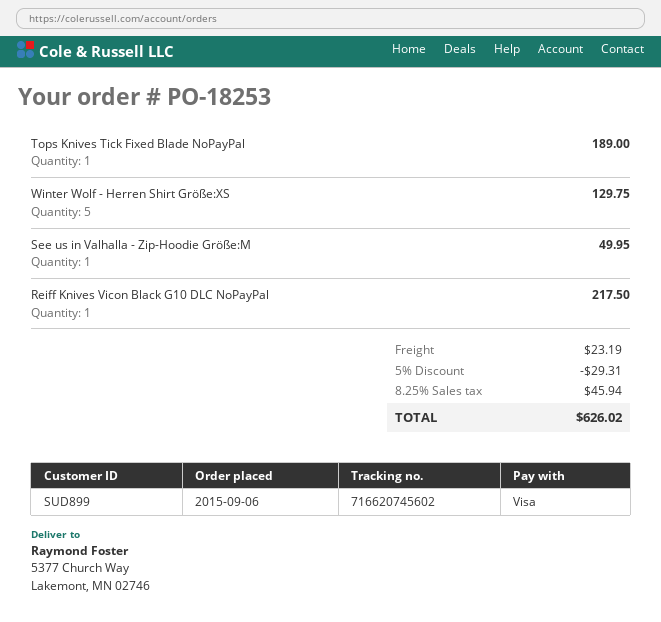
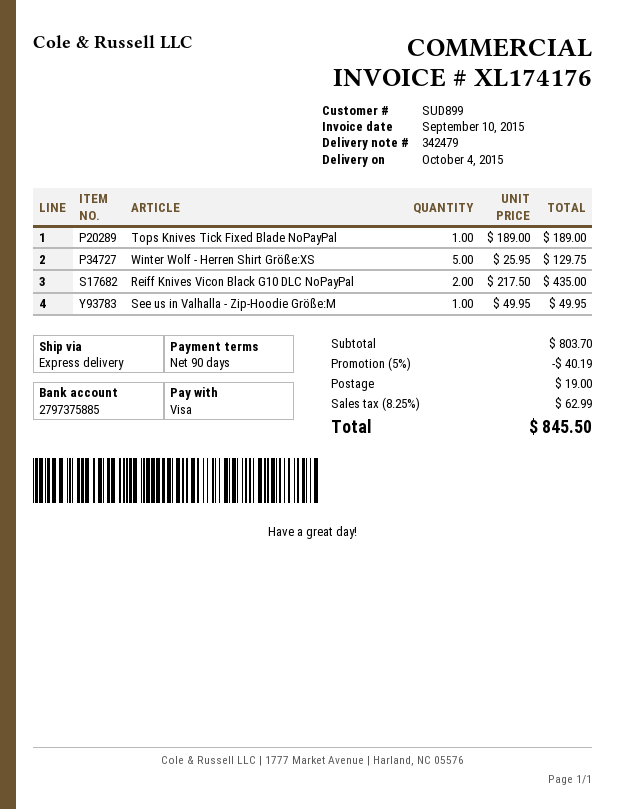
Reiff Knives Vicon Black G10 DLC NoPayPal: 1 for 217.50 -> 2 for 435.00
discount: 5% = 29.31 -> 5% = 40.19
shipping: 23.19 -> 19.00
tax: 8.25% = 45.94 -> 8.25% = 62.99
total: 626.02 -> 845.50

